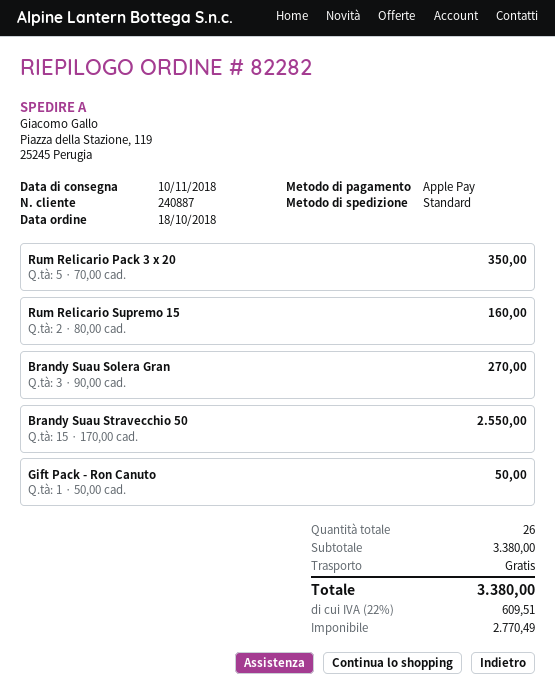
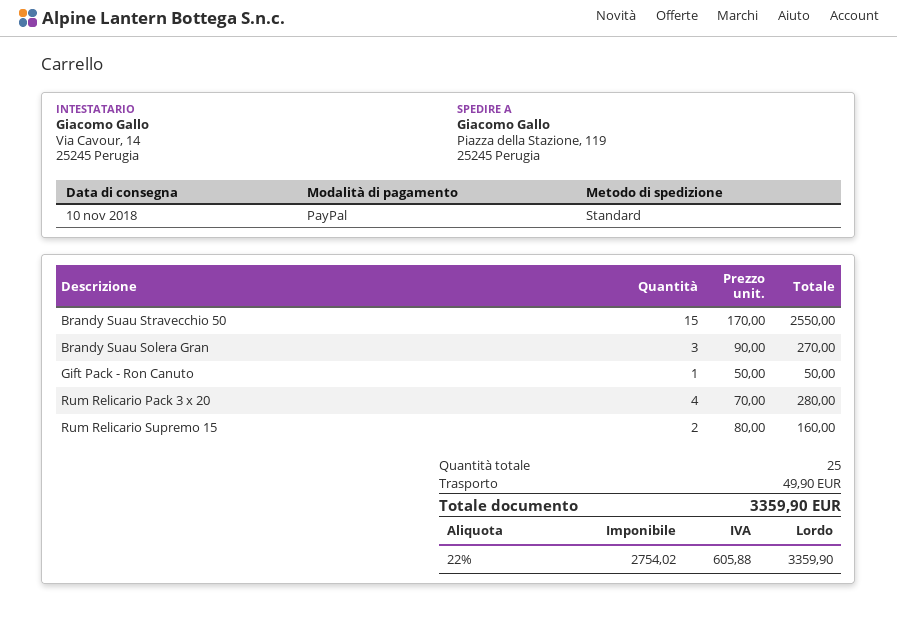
payment method: Apple Pay -> PayPal
Rum Relicario Pack 3 x 20: 5 x 70.00 = 350.00 -> 4 x 70.00 = 280.00
total quantity: 26 -> 25
shipping: 0.00 -> 49.90
net: 2770.49 -> 2754.02
tax: 22% = 609.51 -> 22% = 605.88
total: 3380.00 -> 3359.90

